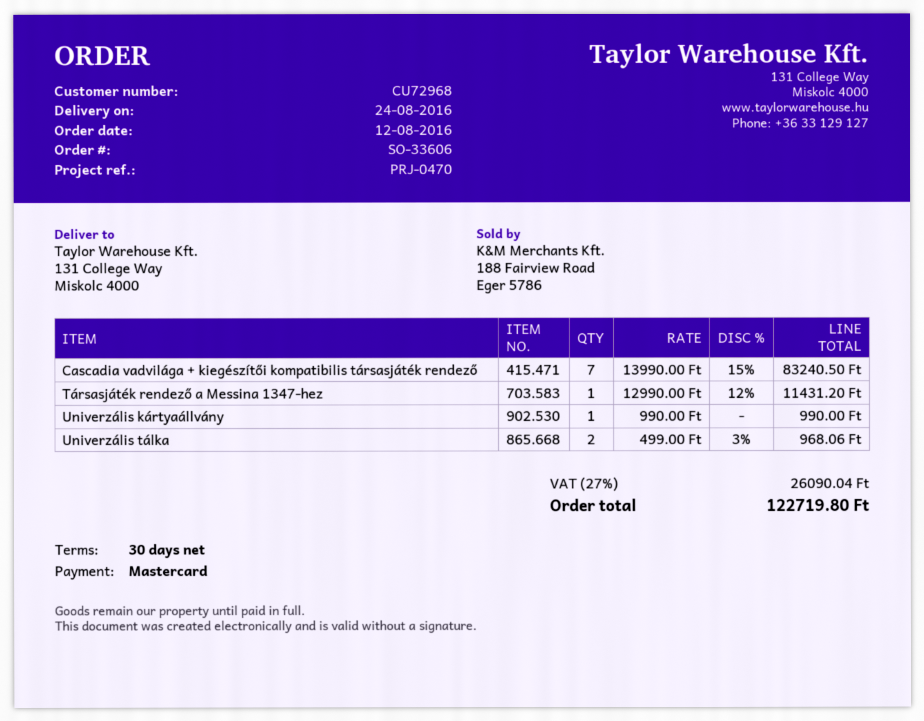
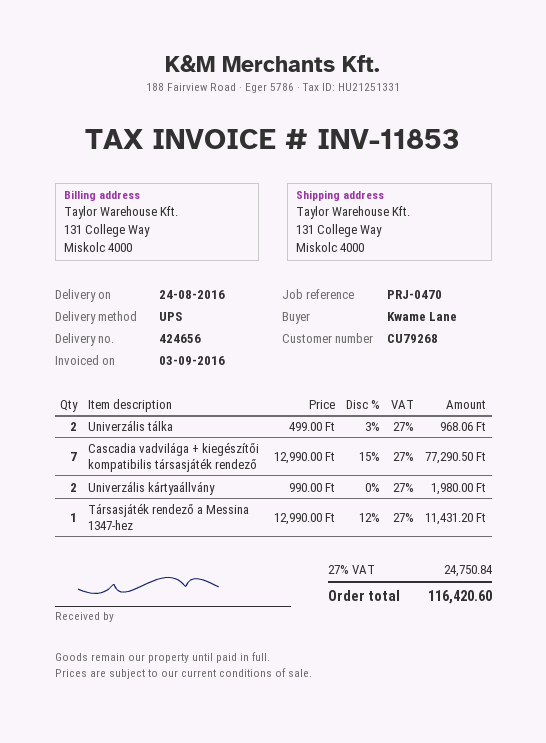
customer number: CU72968 -> CU79268
Cascadia vadvilága + kiegészítői kompatibilis társasjáték rendező: 7 x 13990.00 - 15% = 83240.50 -> 7 x 12990.00 - 15% = 77290.50
Univerzális kártyaállvány: 1 x 990.00 = 990.00 -> 2 x 990.00 = 1980.00
tax: 27% = 26090.04 -> 27% = 24750.84
total: 122719.80 -> 116420.60

